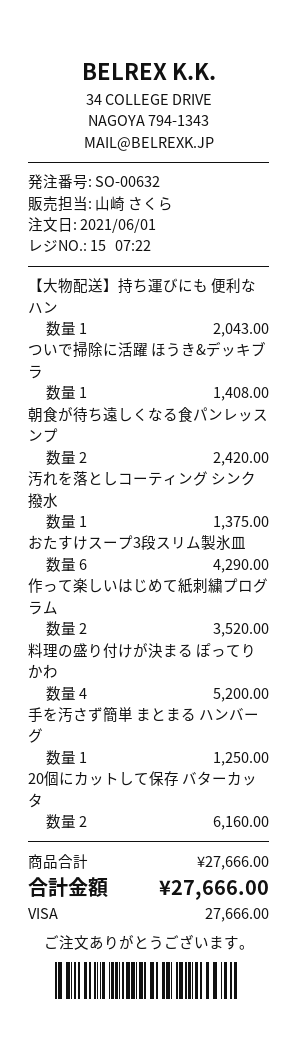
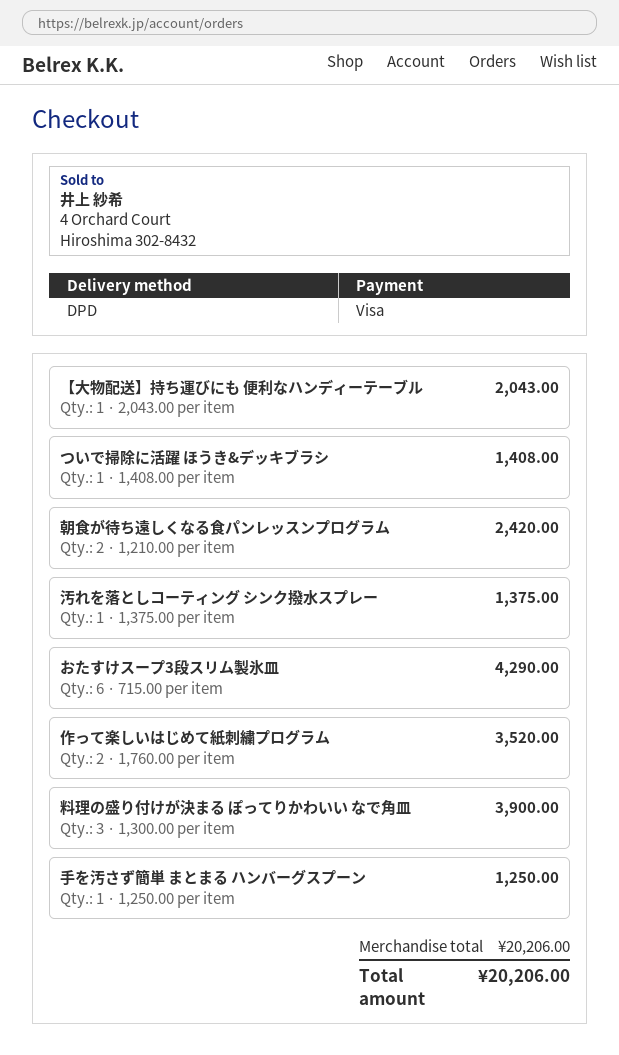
料理の盛り付けが決まる ぽってりかわ: 4 for 5200.00 -> 3 for 3900.00
20個にカットして保存 バターカッタ: 2 for 6160.00 -> none
subtotal: 27666.00 -> 20206.00
total: 27666.00 -> 20206.00

